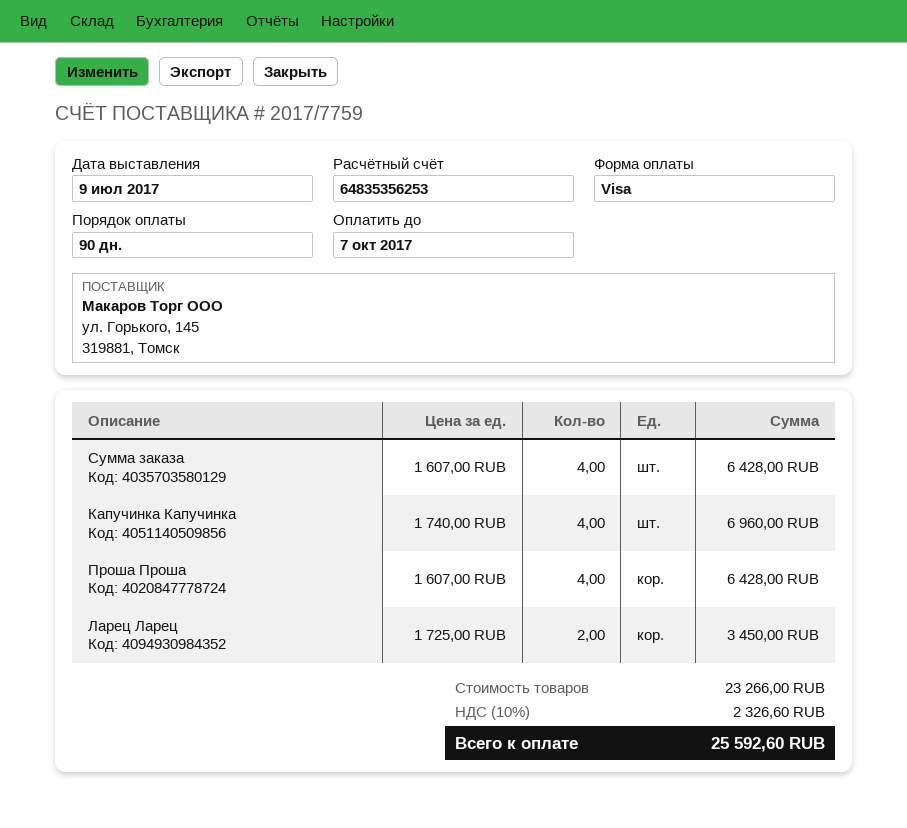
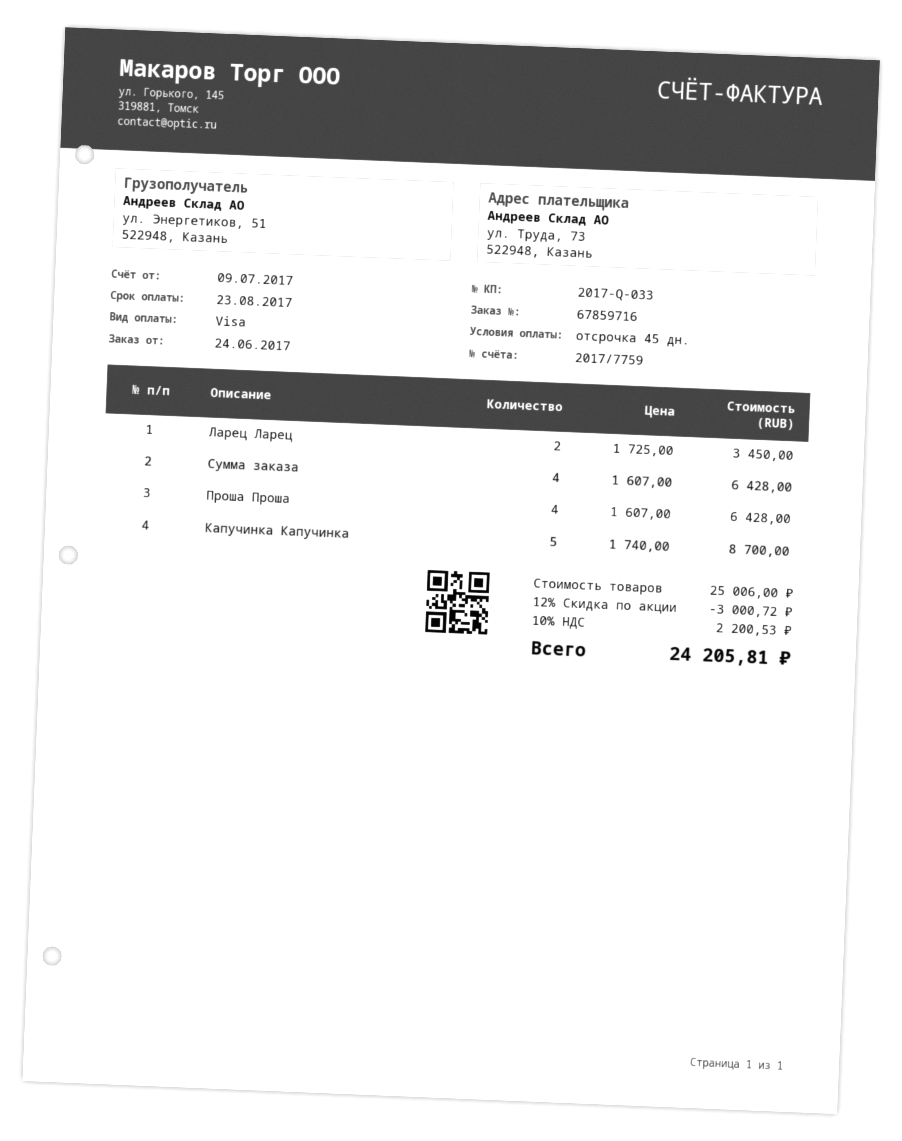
payment terms: 90 days -> 45 days
due date: 2017-10-07 -> 2017-08-23
Капучинка Капучинка: 4 x 1740.00 = 6960.00 -> 5 x 1740.00 = 8700.00
subtotal: 23266.00 -> 25006.00
discount: none -> 12% = 3000.72
tax: 10% = 2326.60 -> 10% = 2200.53
total: 25592.60 -> 24205.81

